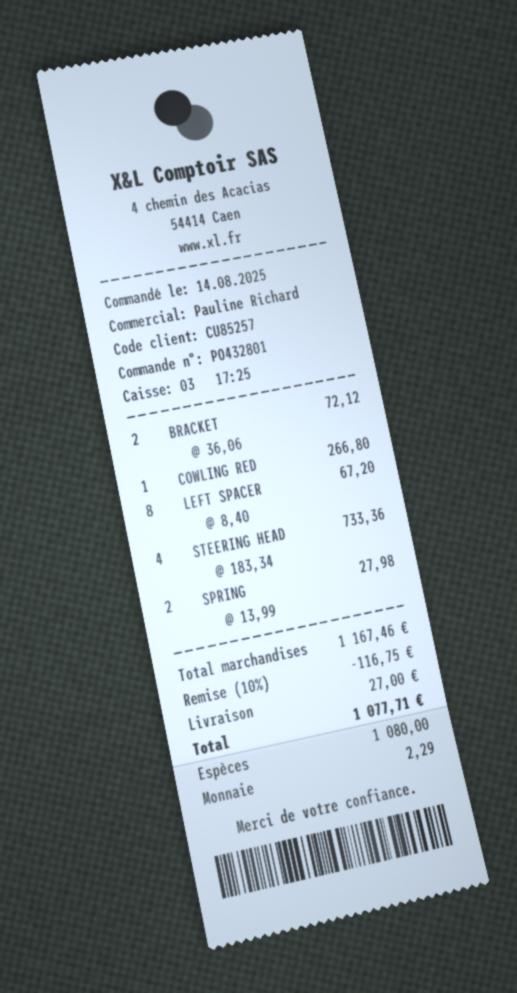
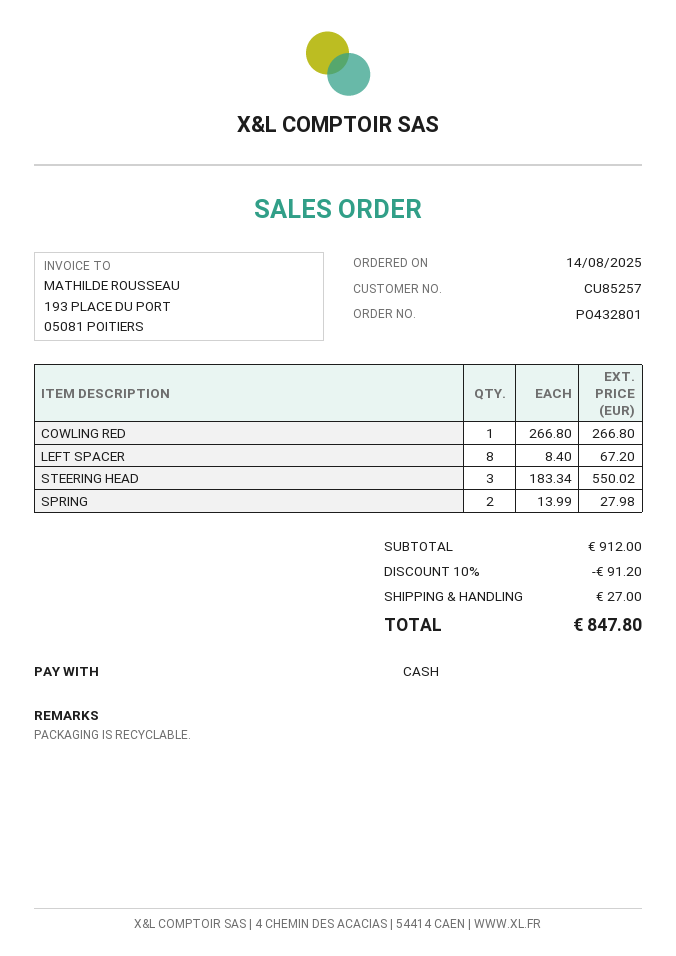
BRACKET: 2 x 36.06 = 72.12 -> none
STEERING HEAD: 4 x 183.34 = 733.36 -> 3 x 183.34 = 550.02
subtotal: 1167.46 -> 912.00
discount: 10% = 116.75 -> 10% = 91.20
total: 1077.71 -> 847.80

